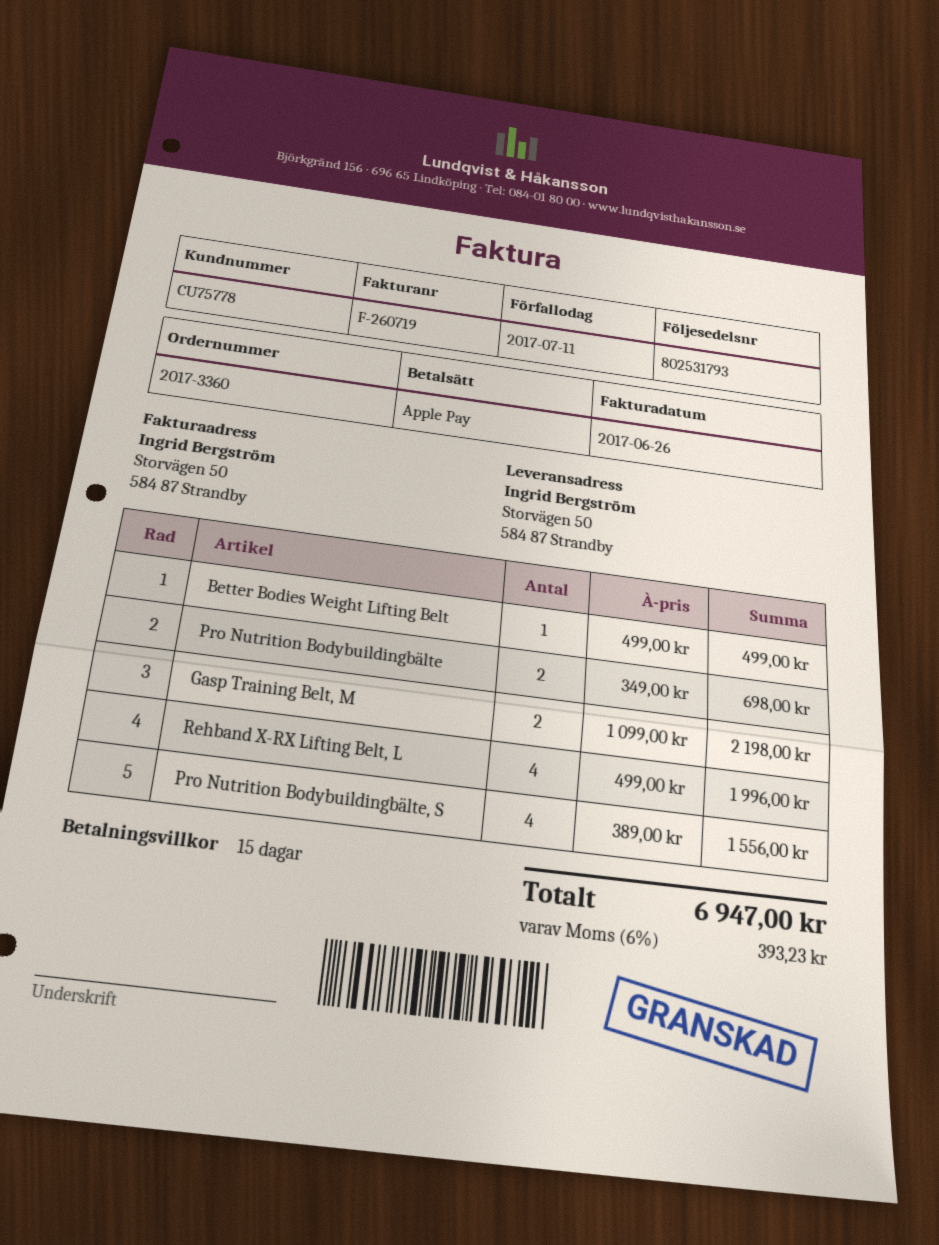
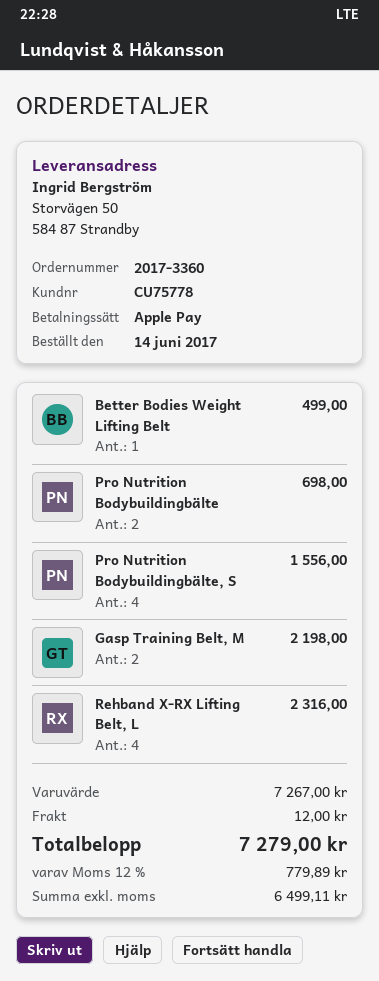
Rehband X-RX Lifting Belt, L: 4 for 1996.00 -> 4 for 2316.00
shipping: none -> 12.00
tax: 6% = 393.23 -> 12% = 779.89
total: 6947.00 -> 7279.00

